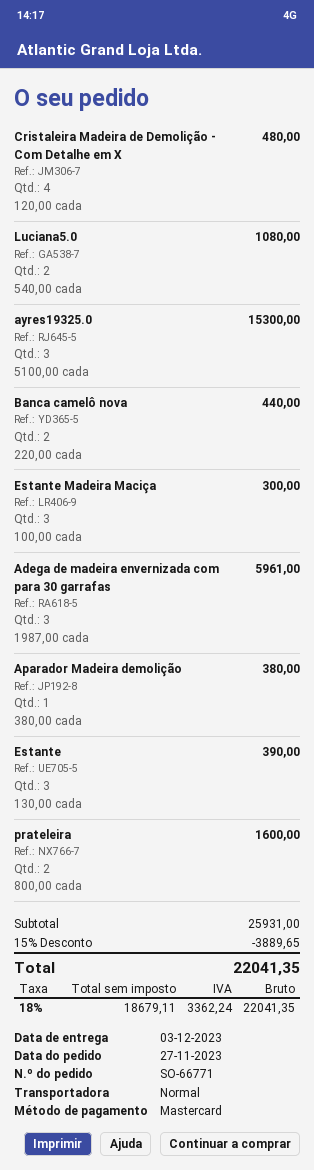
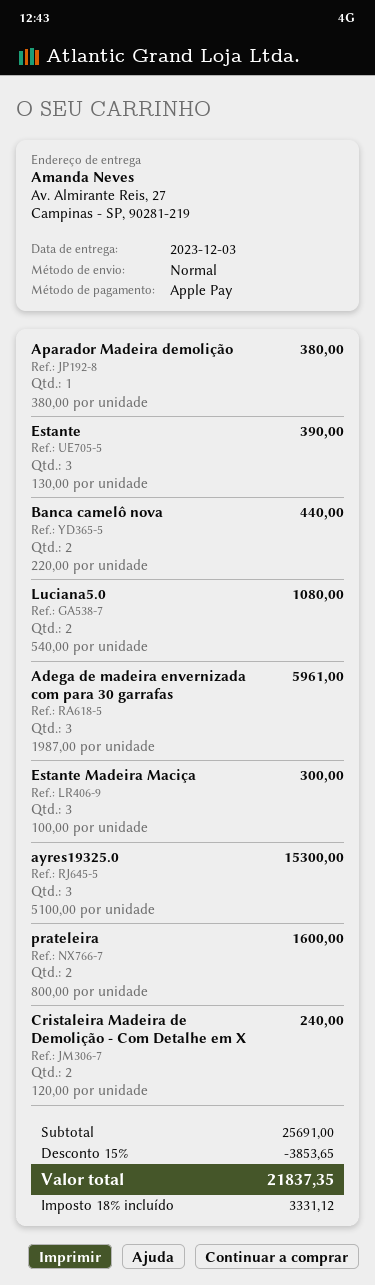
payment method: Mastercard -> Apple Pay
Cristaleira Madeira de Demolição - Com Detalhe em X: 4 x 120.00 = 480.00 -> 2 x 120.00 = 240.00
subtotal: 25931.00 -> 25691.00
discount: 15% = 3889.65 -> 15% = 3853.65
tax: 18% = 3362.24 -> 18% = 3331.12
total: 22041.35 -> 21837.35

